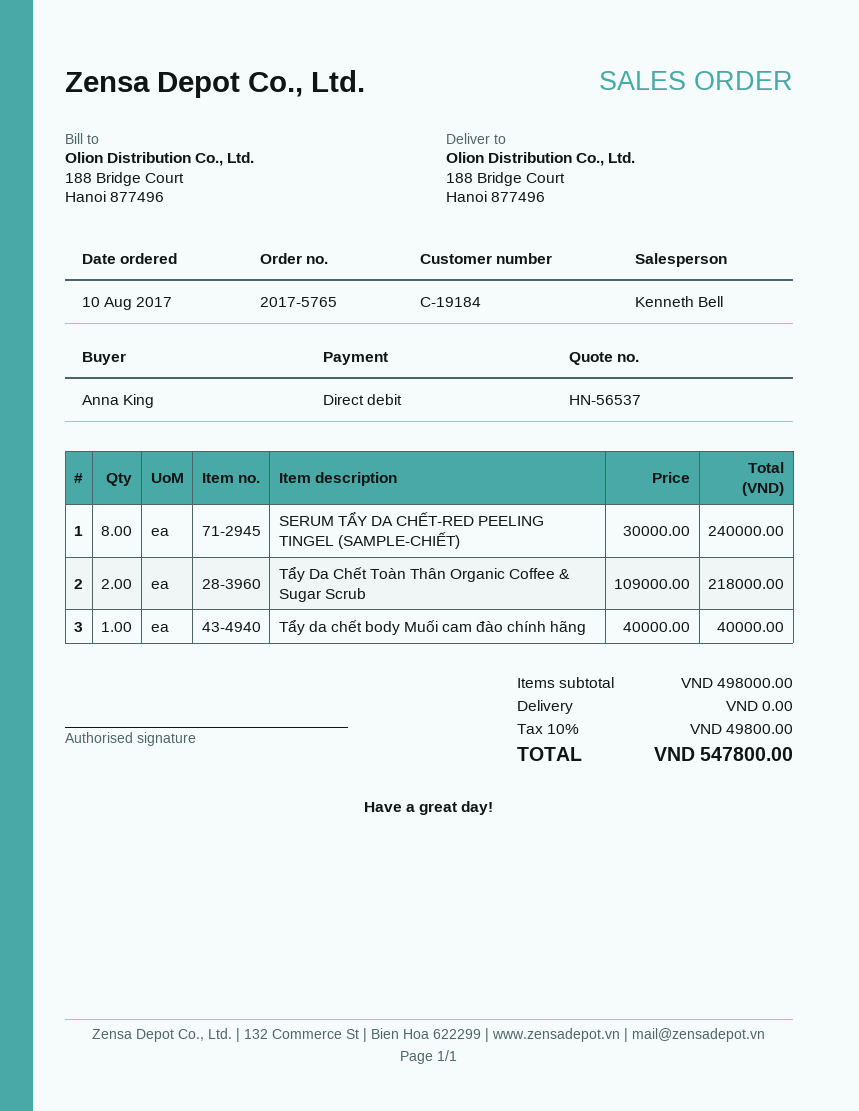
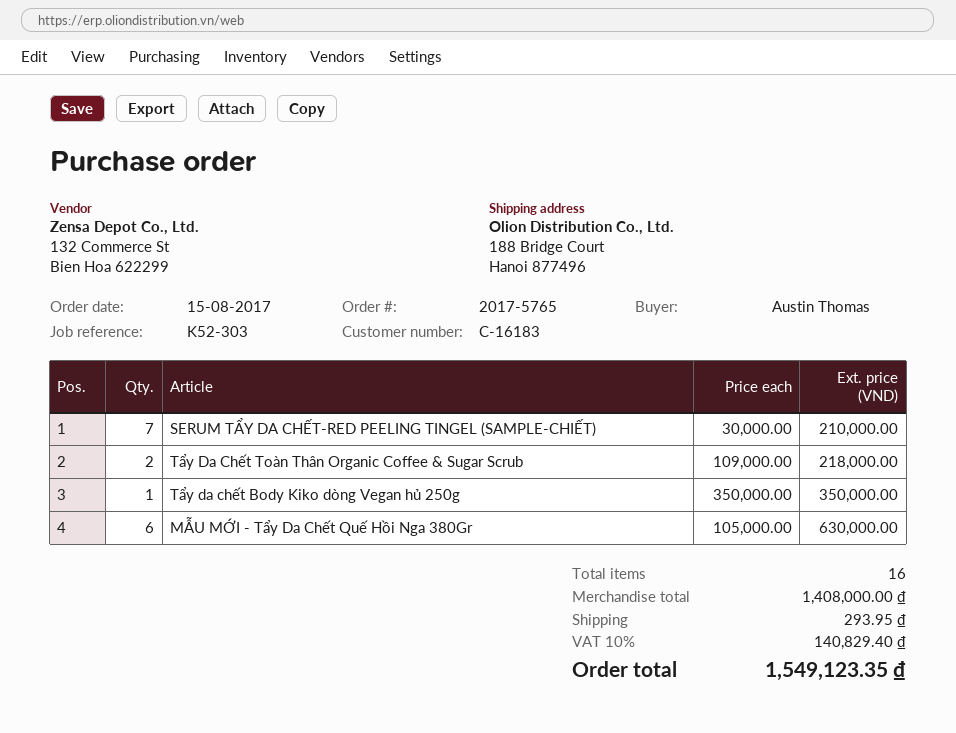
order date: 2017-08-10 -> 2017-08-15
customer number: C-19184 -> C-16183
ordered by: Anna King -> Austin Thomas
SERUM TẨY DA CHẾT-RED PEELING TINGEL (SAMPLE-CHIẾT): 8 x 30000.00 = 240000.00 -> 7 x 30000.00 = 210000.00
Tẩy da chết body Muối cam đào chính hãng: 1 x 40000.00 = 40000.00 -> none
Tẩy da chết Body Kiko dòng Vegan hủ 250g: none -> 1 x 350000.00 = 350000.00
MẪU MỚI - Tẩy Da Chết Quế Hồi Nga 380Gr: none -> 6 x 105000.00 = 630000.00
subtotal: 498000.00 -> 1408000.00
shipping: 0.00 -> 293.95
tax: 10% = 49800.00 -> 10% = 140829.40
total: 547800.00 -> 1549123.35

